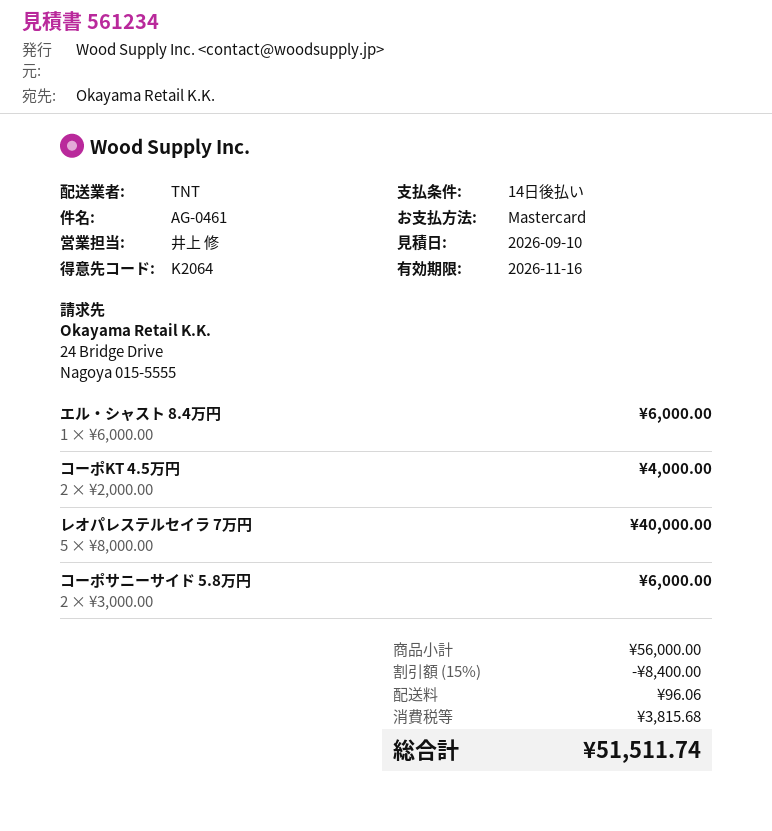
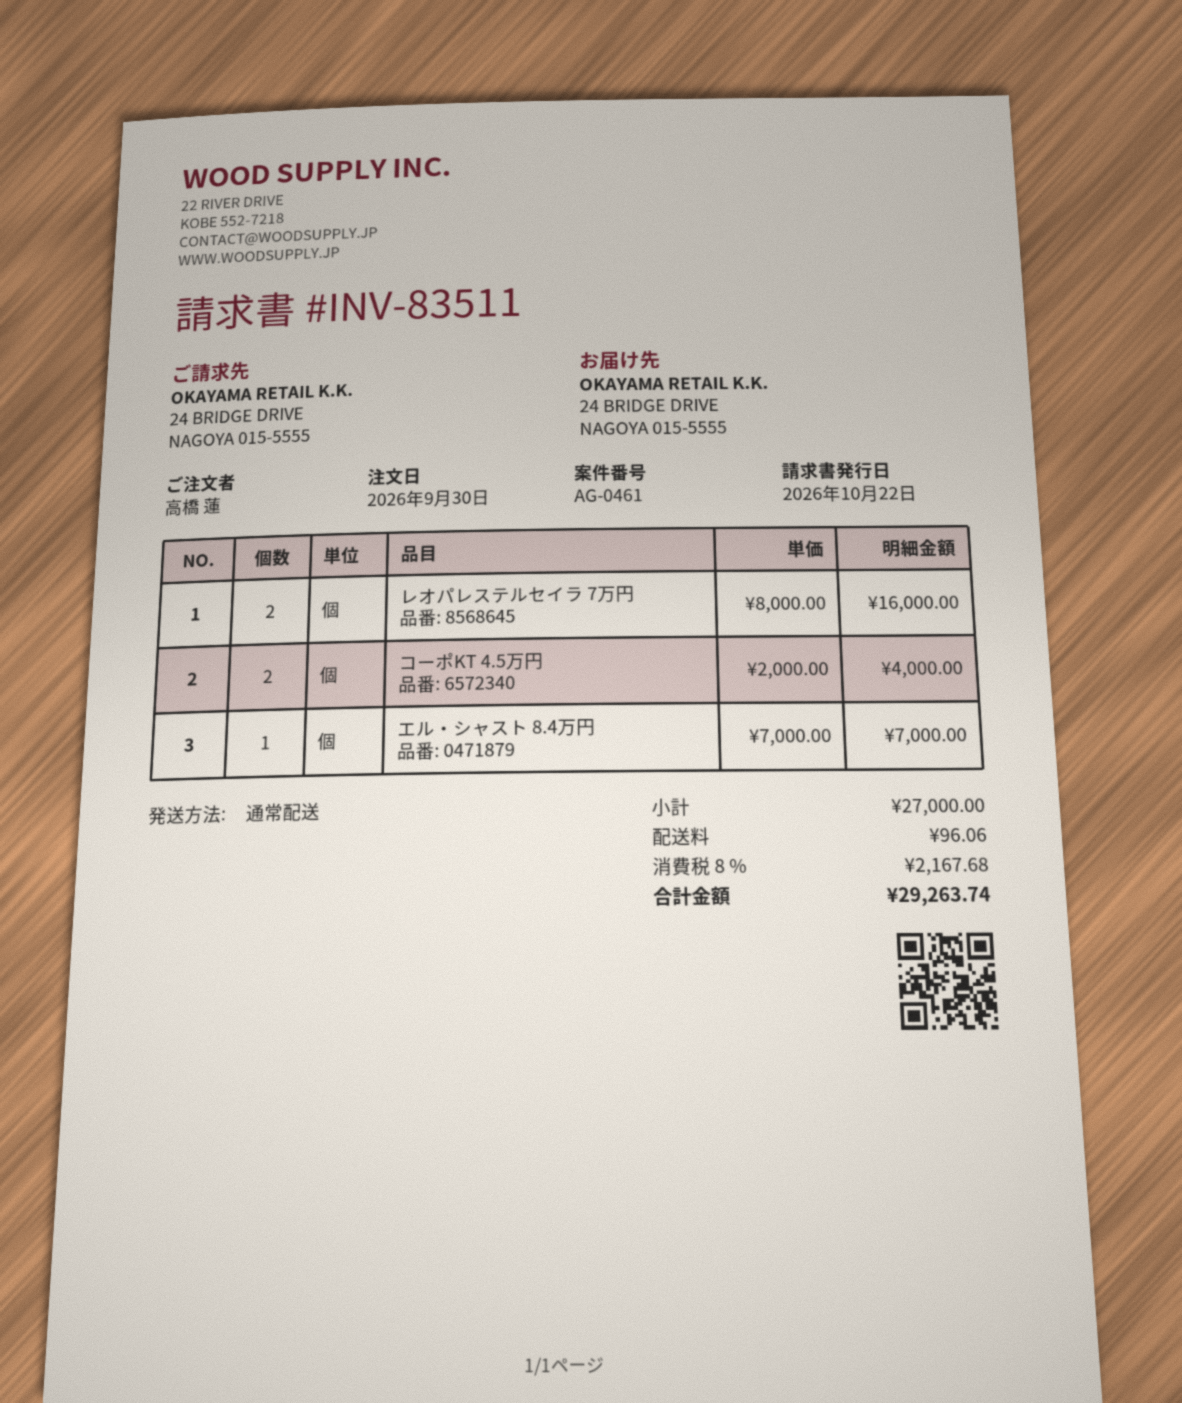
shipping method: TNT -> standard
エル・シャスト 8.4万円: 1 x 6000.00 = 6000.00 -> 1 x 7000.00 = 7000.00
レオパレステルセイラ 7万円: 5 x 8000.00 = 40000.00 -> 2 x 8000.00 = 16000.00
コーポサニーサイド 5.8万円: 2 x 3000.00 = 6000.00 -> none
subtotal: 56000.00 -> 27000.00
discount: 15% = 8400.00 -> none
tax: 3815.68 -> 2167.68
total: 51511.74 -> 29263.74

